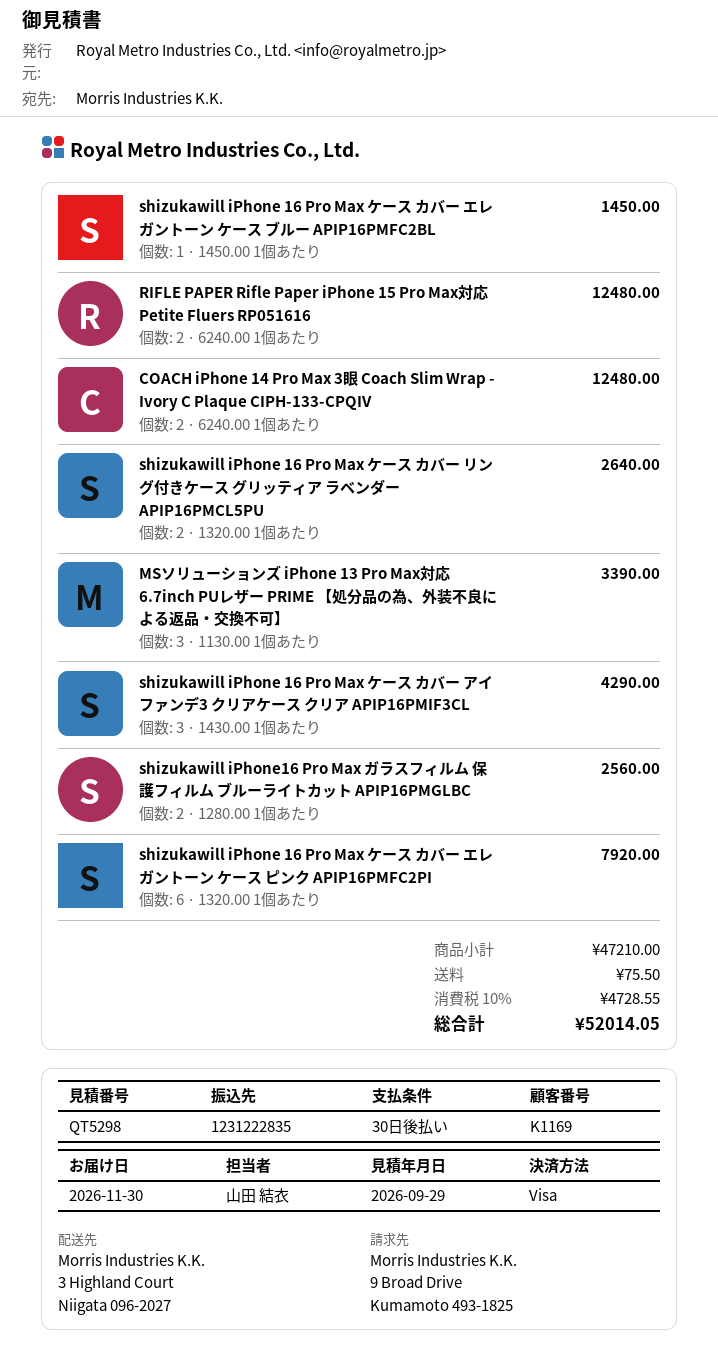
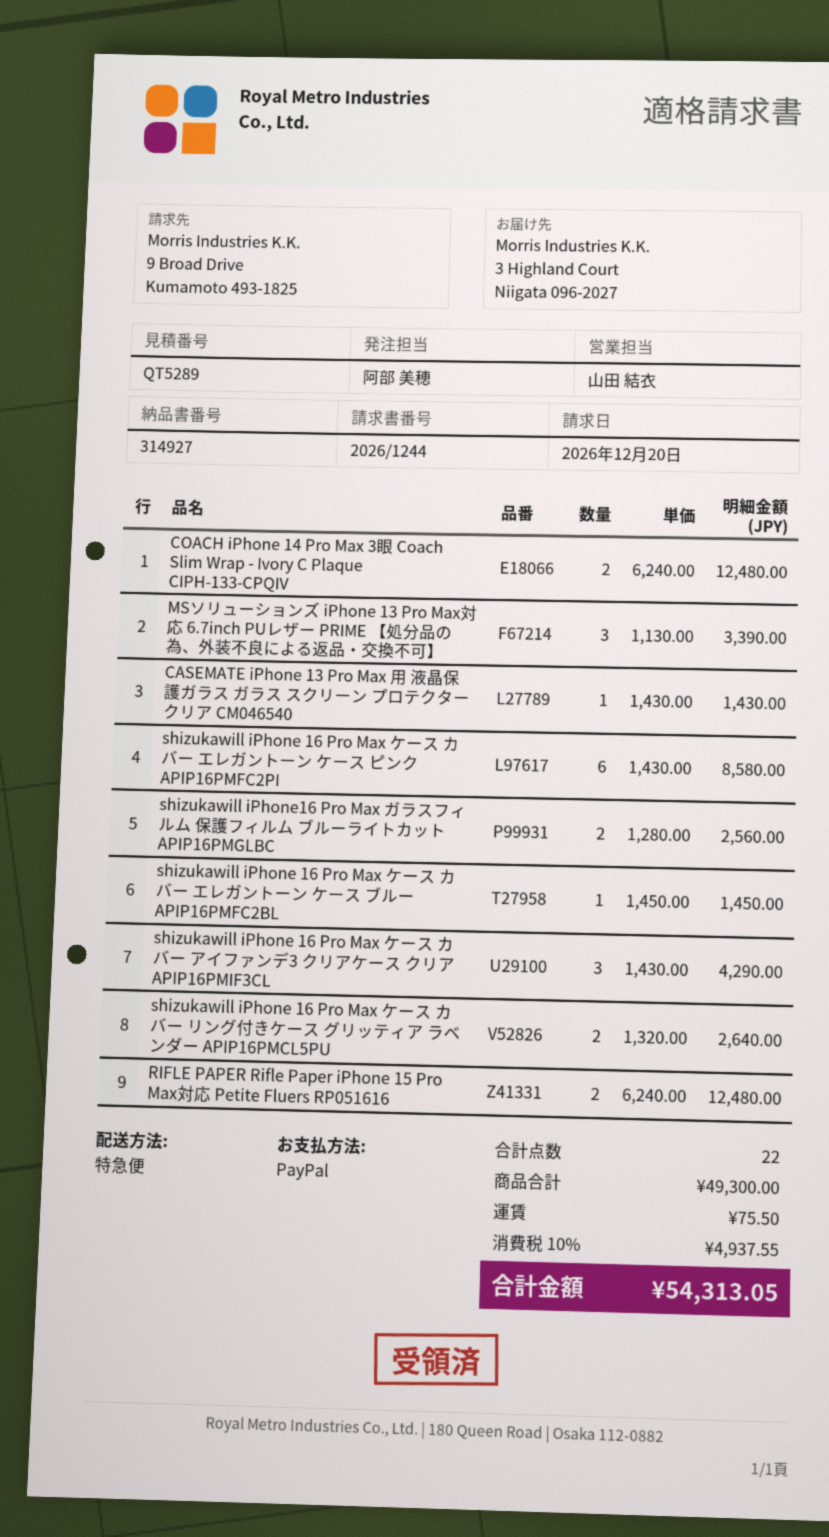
quote number: QT5298 -> QT5289
payment method: Visa -> PayPal
shizukawill iPhone 16 Pro Max ケース カバー エレガントーン ケース ピンク APIP16PMFC2PI: 6 x 1320.00 = 7920.00 -> 6 x 1430.00 = 8580.00
CASEMATE iPhone 13 Pro Max 用 液晶保護ガラス ガラス スクリーン プロテクター クリア CM046540: none -> 1 x 1430.00 = 1430.00
subtotal: 47210.00 -> 49300.00
tax: 10% = 4728.55 -> 10% = 4937.55
total: 52014.05 -> 54313.05

